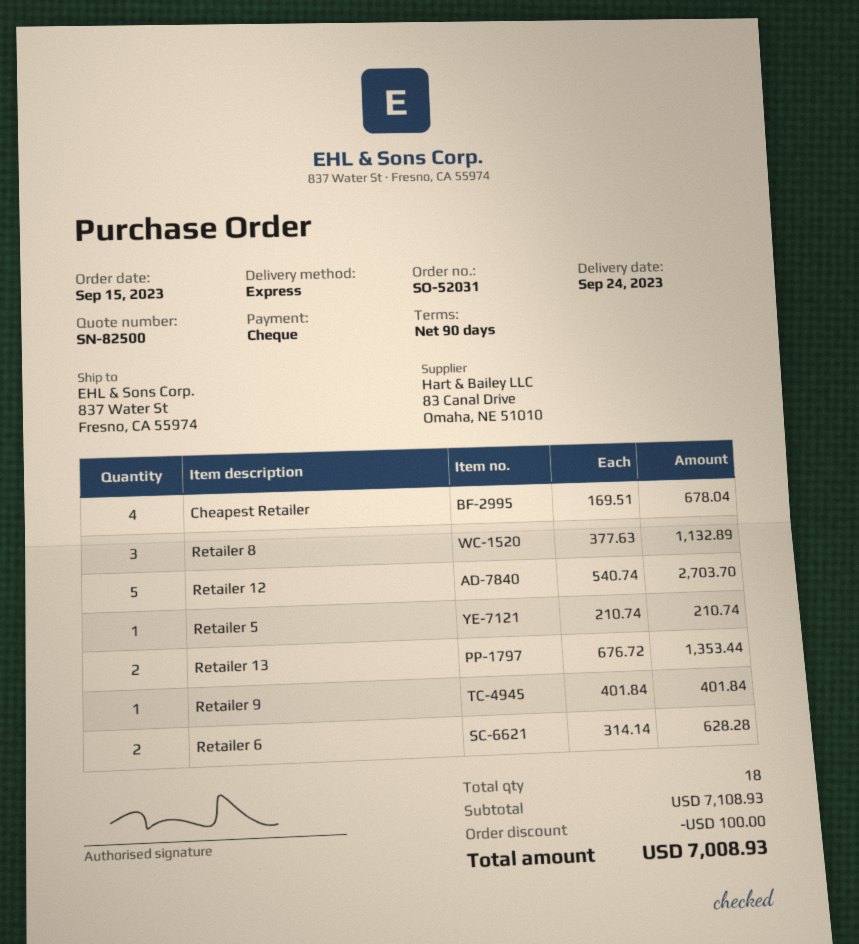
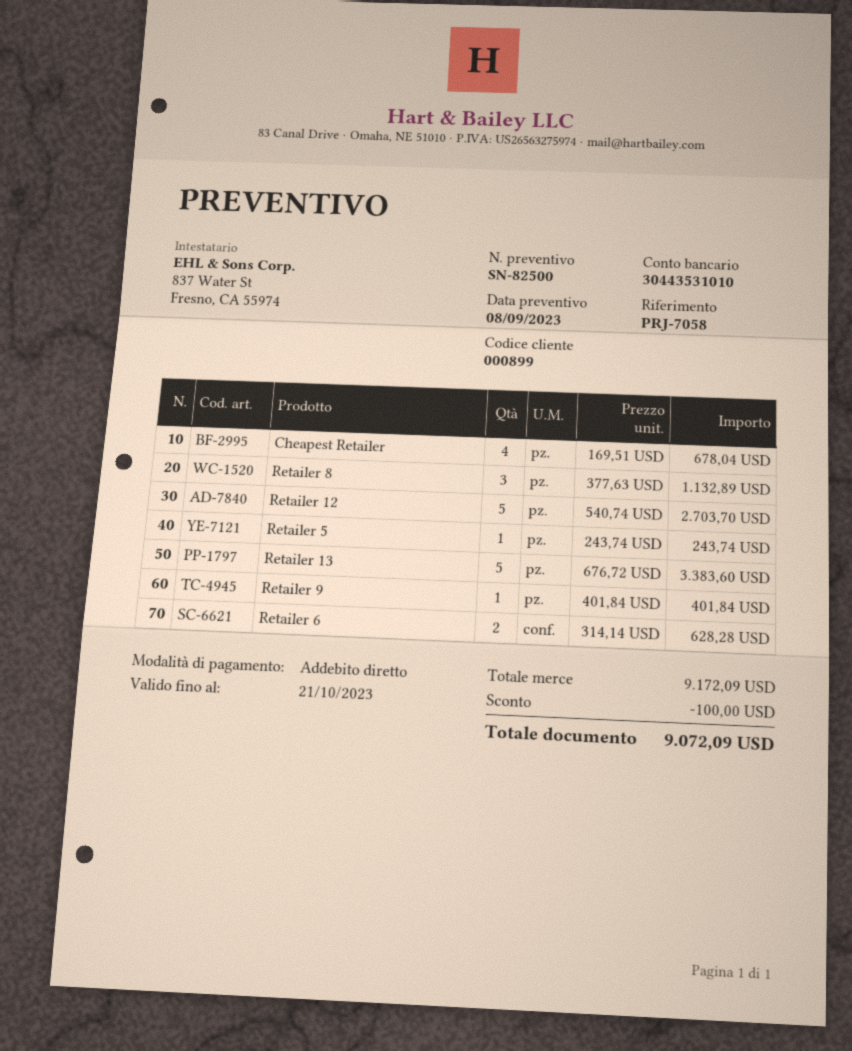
payment method: cheque -> direct debit
Retailer 5: 1 x 210.74 = 210.74 -> 1 x 243.74 = 243.74
Retailer 13: 2 x 676.72 = 1353.44 -> 5 x 676.72 = 3383.60
subtotal: 7108.93 -> 9172.09
total: 7008.93 -> 9072.09

